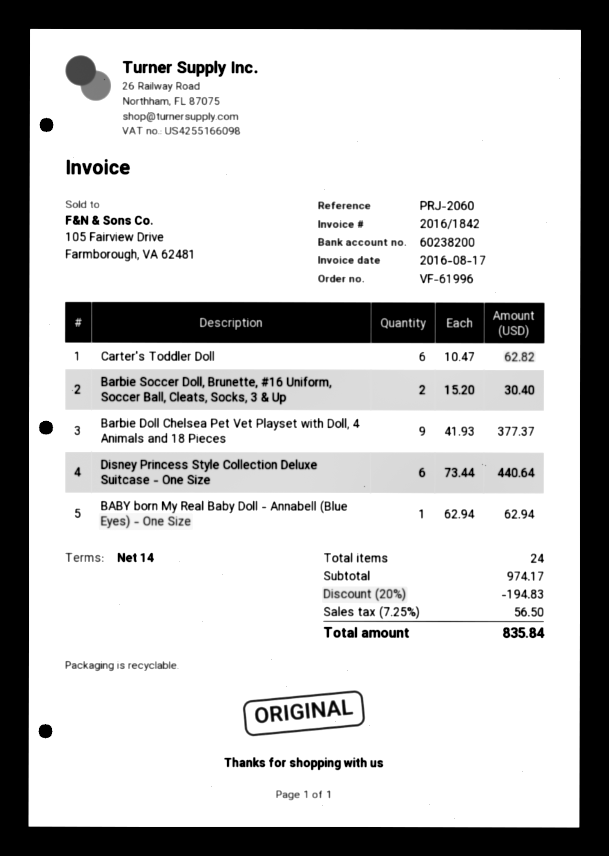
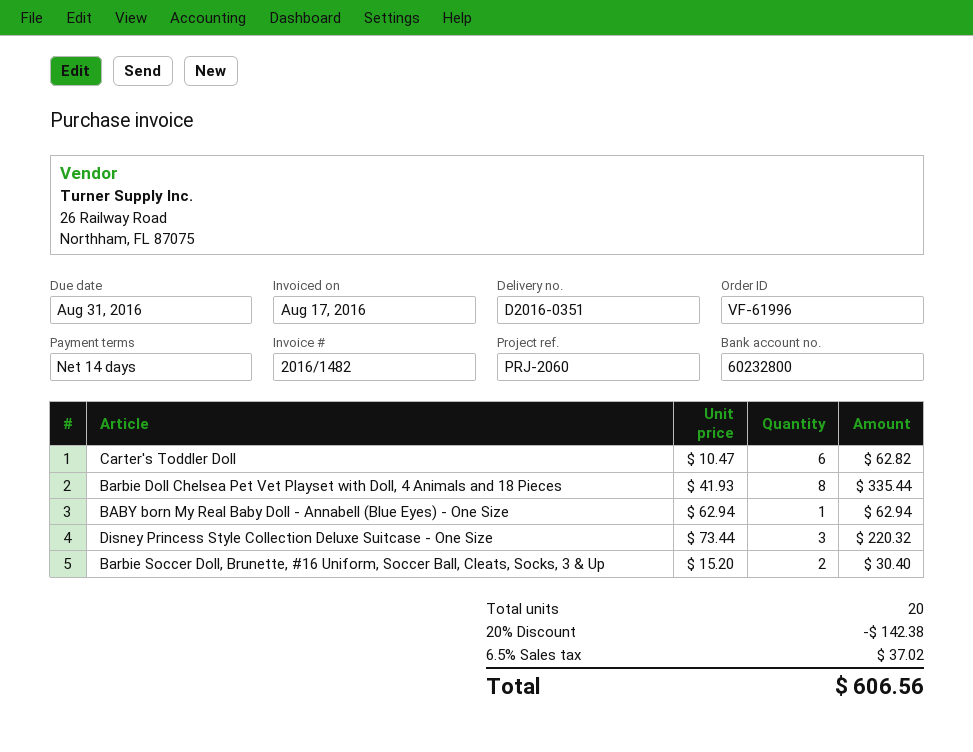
invoice number: 2016/1842 -> 2016/1482
bank account: 60238200 -> 60232800
Barbie Doll Chelsea Pet Vet Playset with Doll, 4 Animals and 18 Pieces: 9 x 41.93 = 377.37 -> 8 x 41.93 = 335.44
Disney Princess Style Collection Deluxe Suitcase - One Size: 6 x 73.44 = 440.64 -> 3 x 73.44 = 220.32
total quantity: 24 -> 20
discount: 20% = 194.83 -> 20% = 142.38
tax: 7.25% = 56.50 -> 6.5% = 37.02
total: 835.84 -> 606.56

